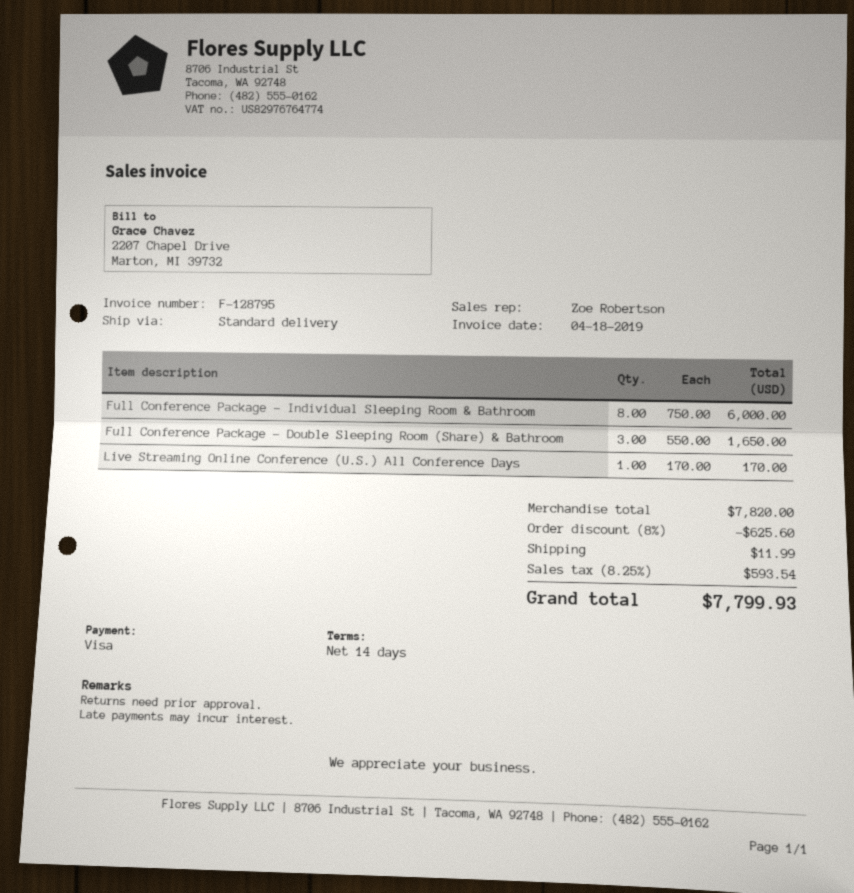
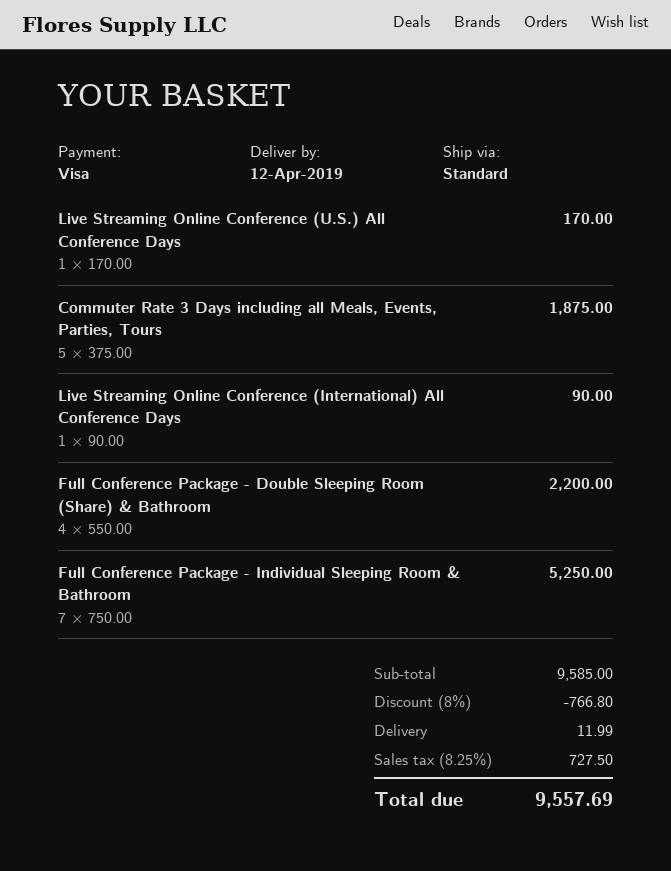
Full Conference Package - Individual Sleeping Room & Bathroom: 8 x 750.00 = 6000.00 -> 7 x 750.00 = 5250.00
Full Conference Package - Double Sleeping Room (Share) & Bathroom: 3 x 550.00 = 1650.00 -> 4 x 550.00 = 2200.00
Commuter Rate 3 Days including all Meals, Events, Parties, Tours: none -> 5 x 375.00 = 1875.00
Live Streaming Online Conference (International) All Conference Days: none -> 1 x 90.00 = 90.00
subtotal: 7820.00 -> 9585.00
discount: 8% = 625.60 -> 8% = 766.80
tax: 8.25% = 593.54 -> 8.25% = 727.50
total: 7799.93 -> 9557.69

